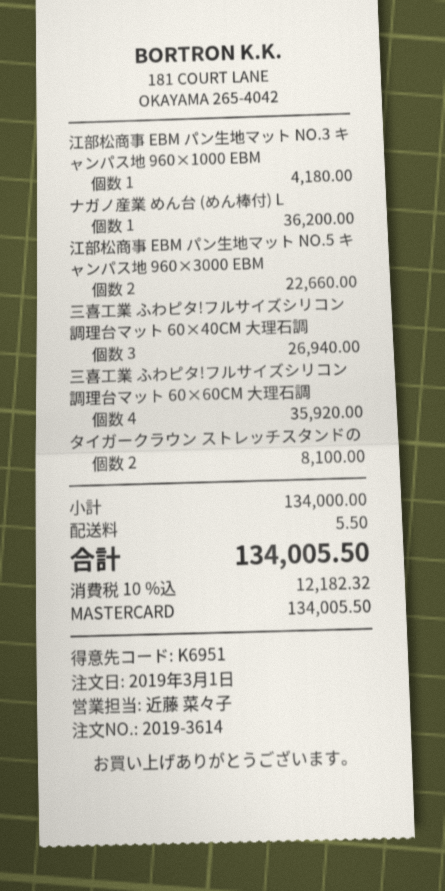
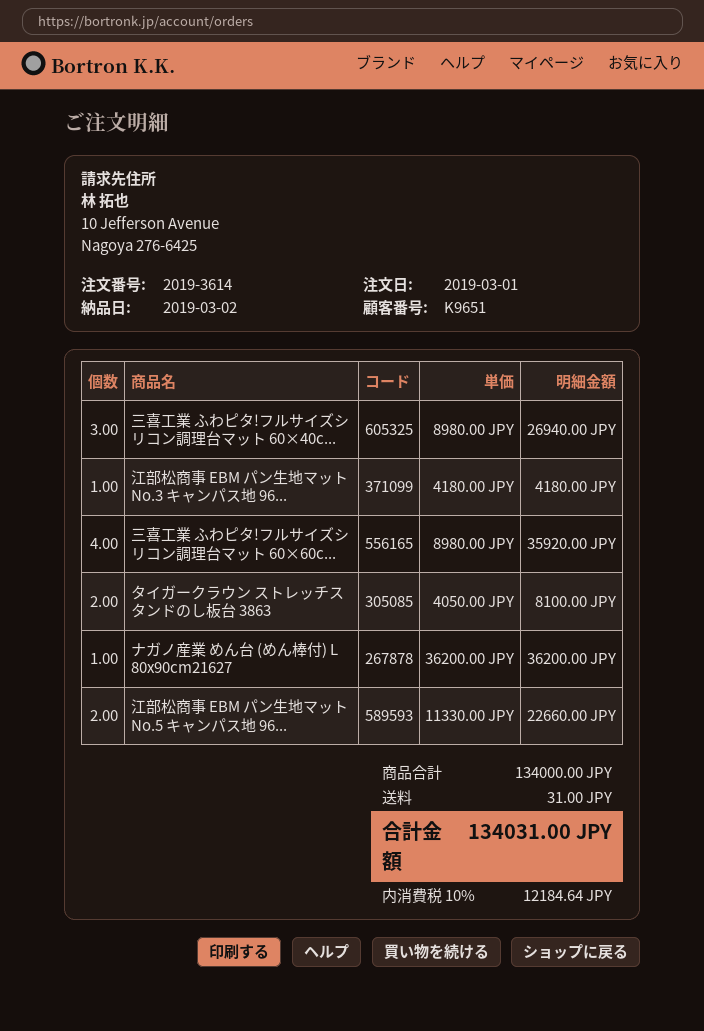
customer number: K6951 -> K9651
shipping: 5.50 -> 31.00
tax: 10% = 12182.32 -> 10% = 12184.64
total: 134005.50 -> 134031.00

